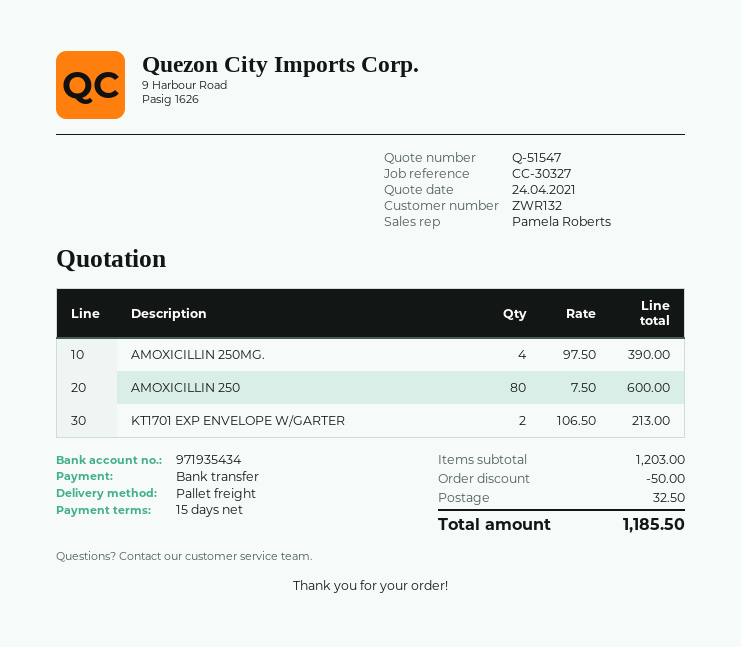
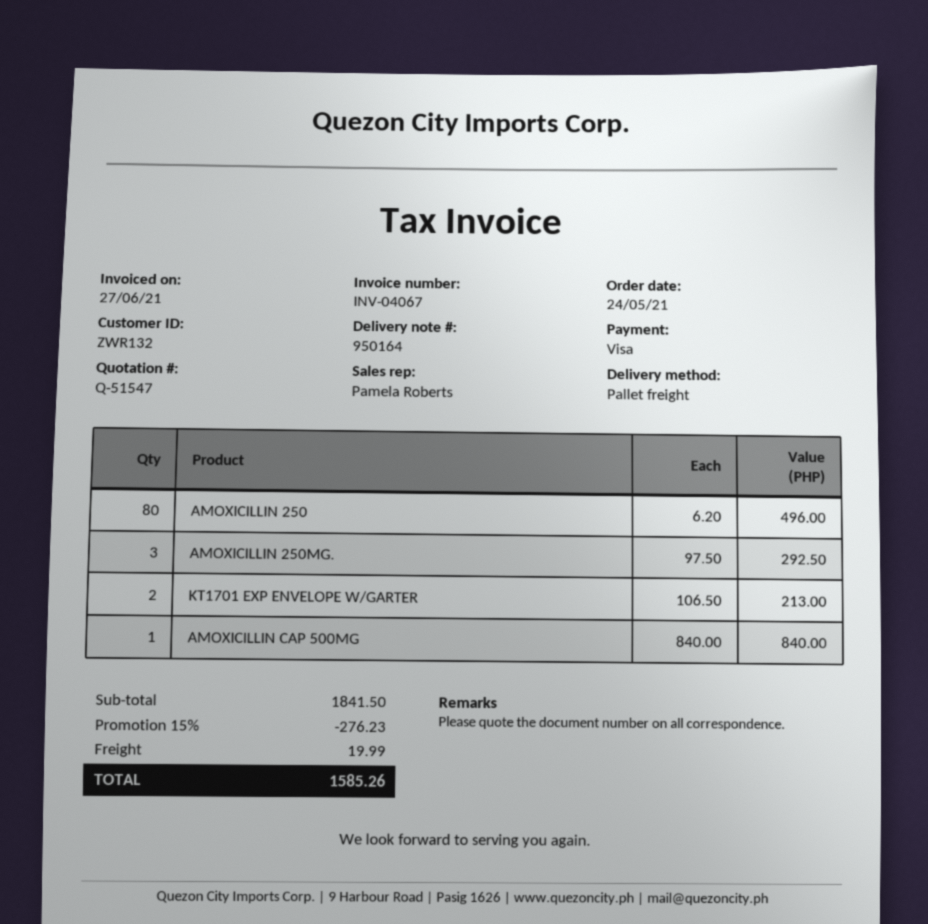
payment method: bank transfer -> Visa
AMOXICILLIN 250MG.: 4 x 97.50 = 390.00 -> 3 x 97.50 = 292.50
AMOXICILLIN 250: 80 x 7.50 = 600.00 -> 80 x 6.20 = 496.00
AMOXICILLIN CAP 500MG: none -> 1 x 840.00 = 840.00
subtotal: 1203.00 -> 1841.50
discount: 50.00 -> 276.23
shipping: 32.50 -> 19.99
total: 1185.50 -> 1585.26

